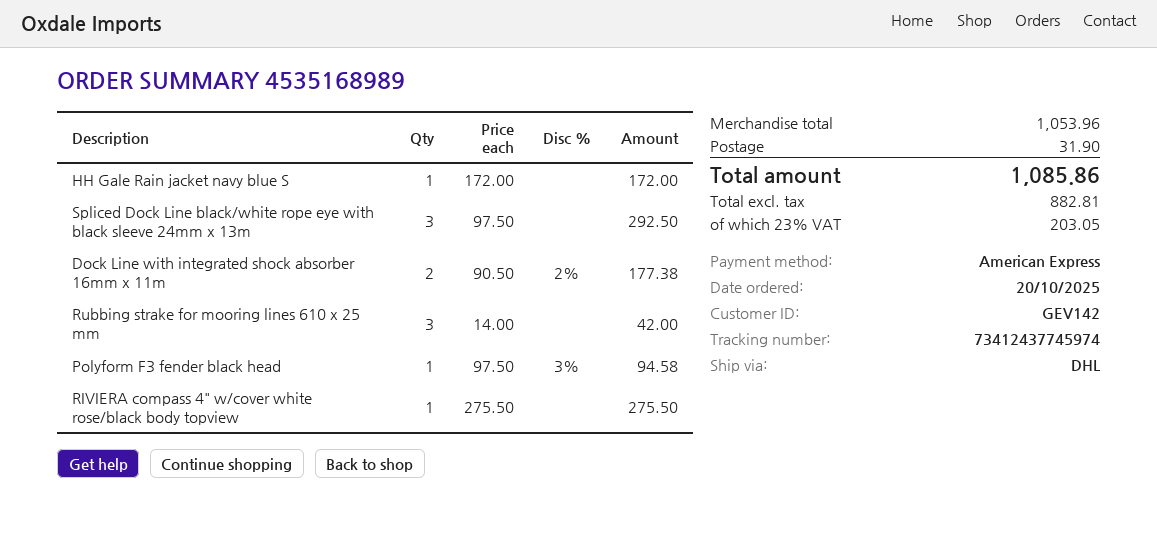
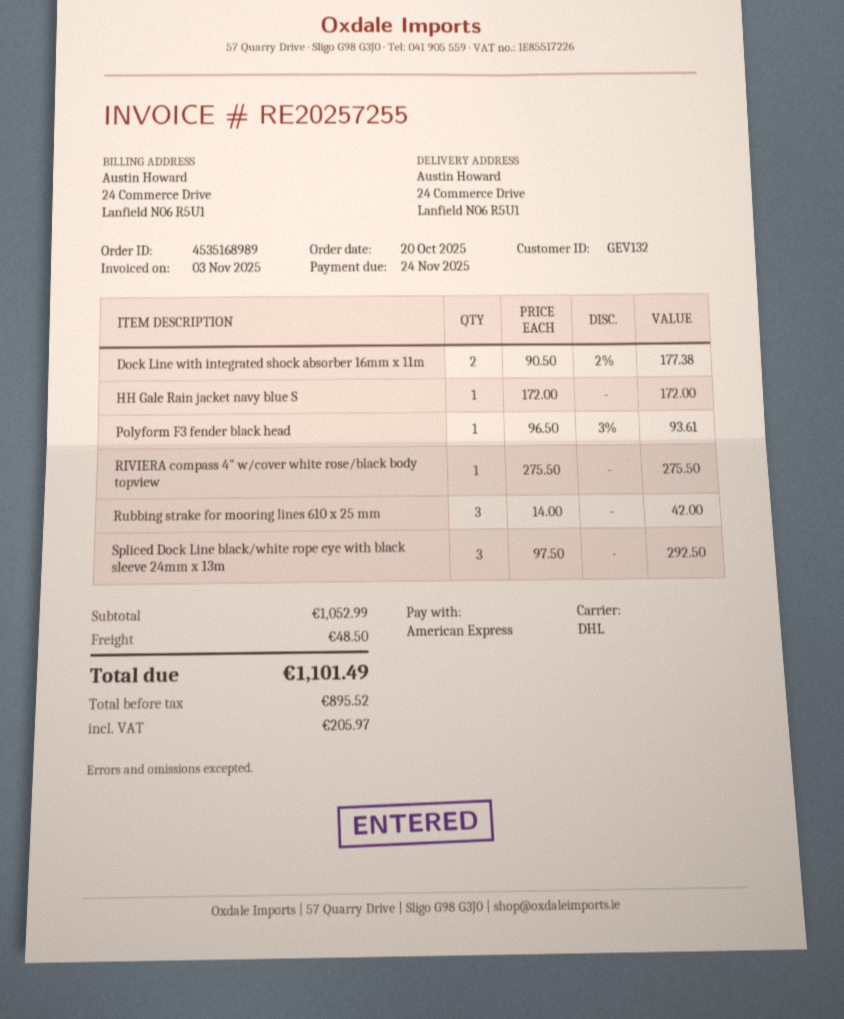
customer number: GEV142 -> GEV132
Polyform F3 fender black head: 1 x 97.50 - 3% = 94.58 -> 1 x 96.50 - 3% = 93.61
subtotal: 1053.96 -> 1052.99
shipping: 31.90 -> 48.50
net: 882.81 -> 895.52
tax: 203.05 -> 205.97
total: 1085.86 -> 1101.49

